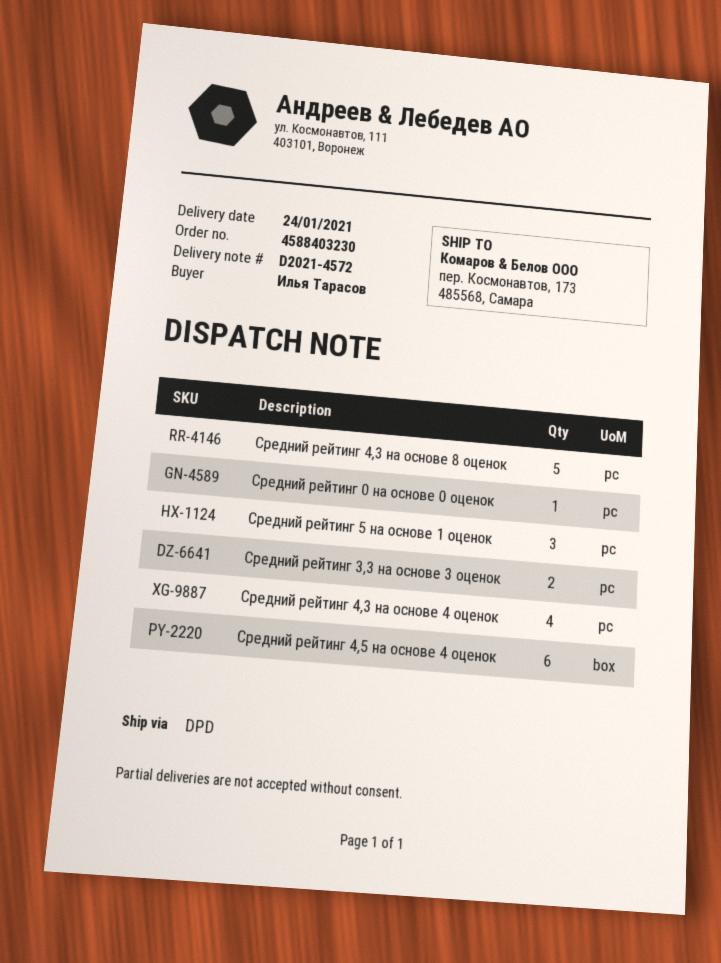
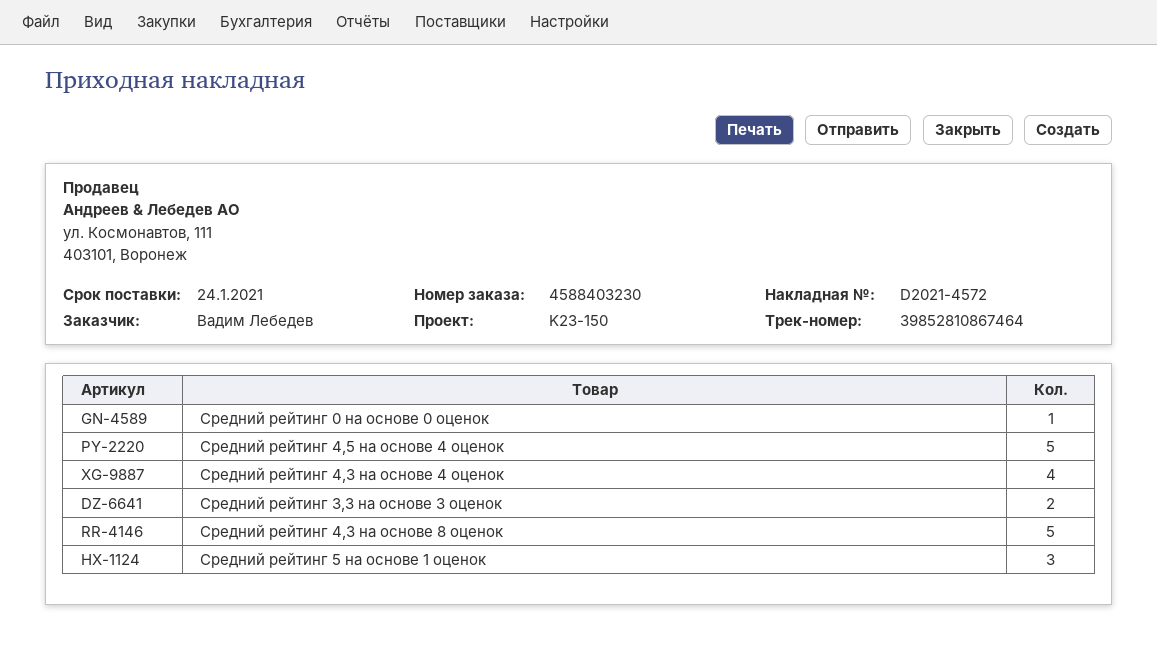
ordered by: Илья Тарасов -> Вадим Лебедев
Средний рейтинг 4,5 на основе 4 оценок: 6 -> 5

